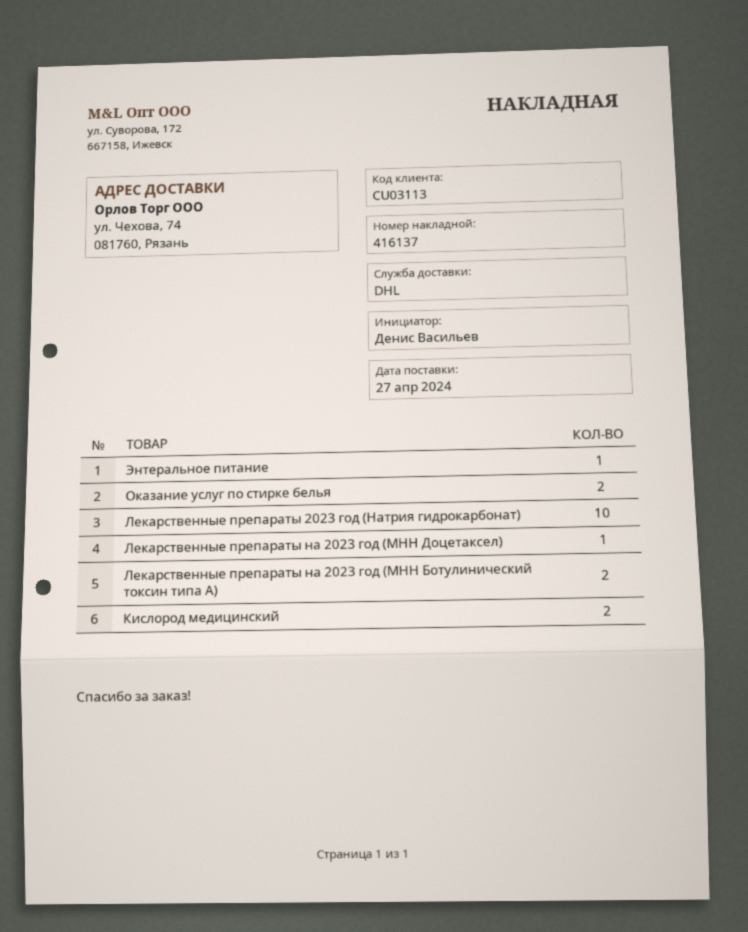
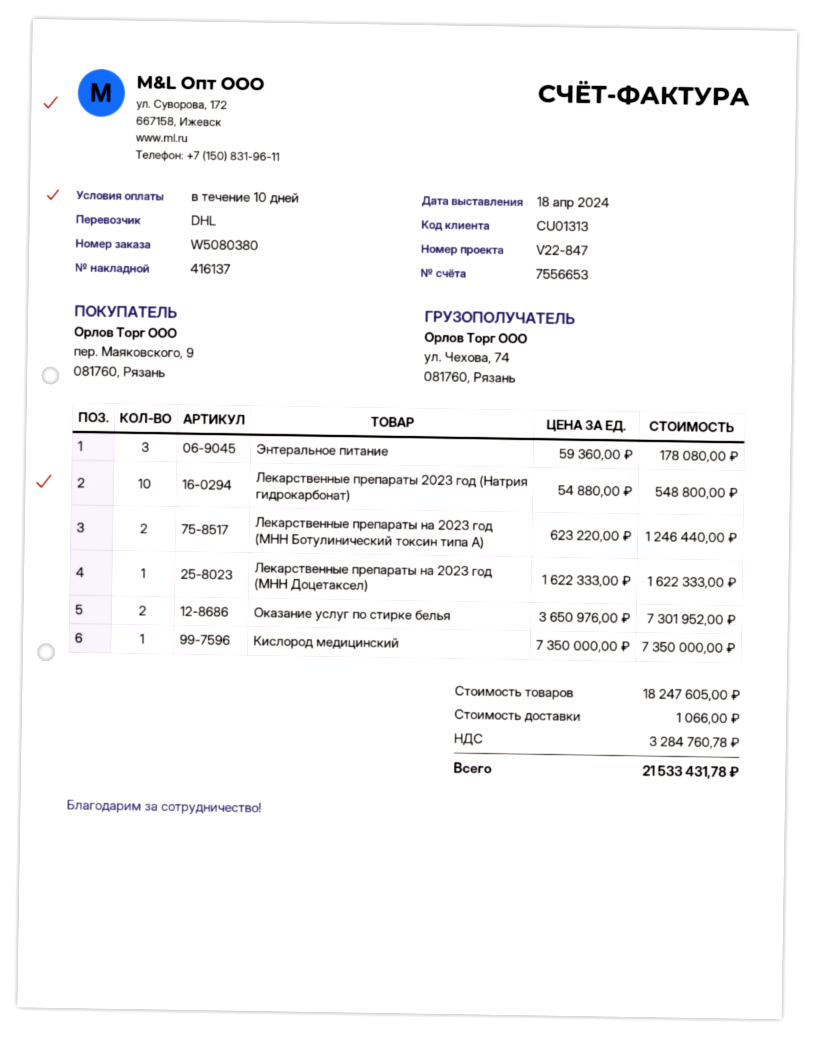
customer number: CU03113 -> CU01313
Энтеральное питание: 1 -> 3
Кислород медицинский: 2 -> 1

